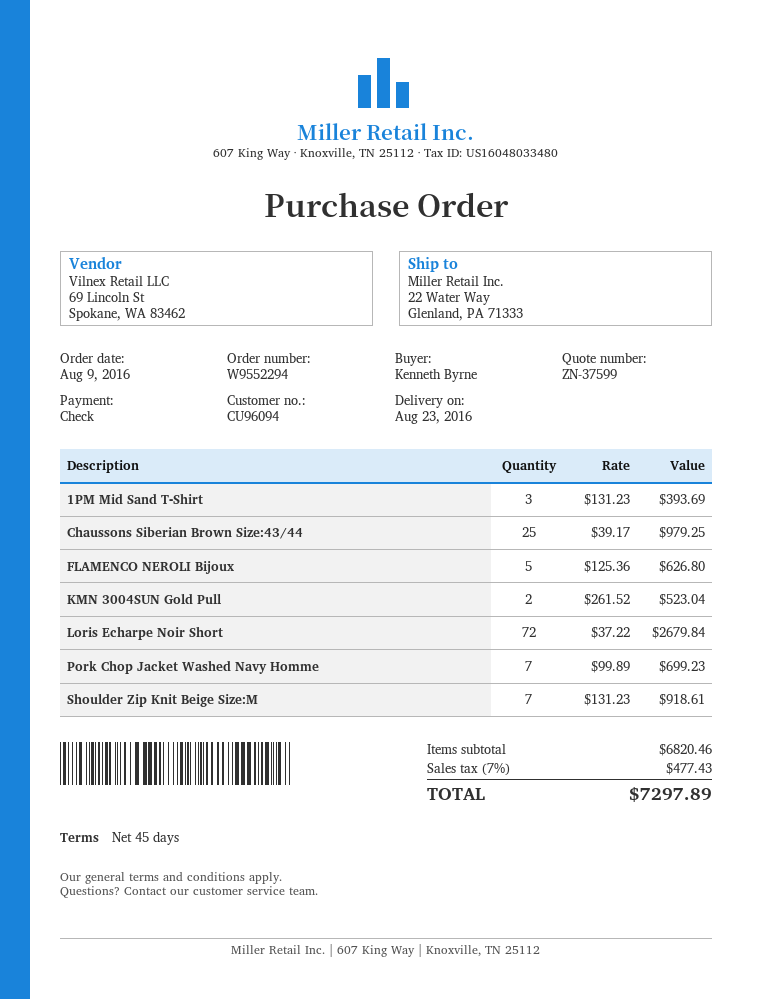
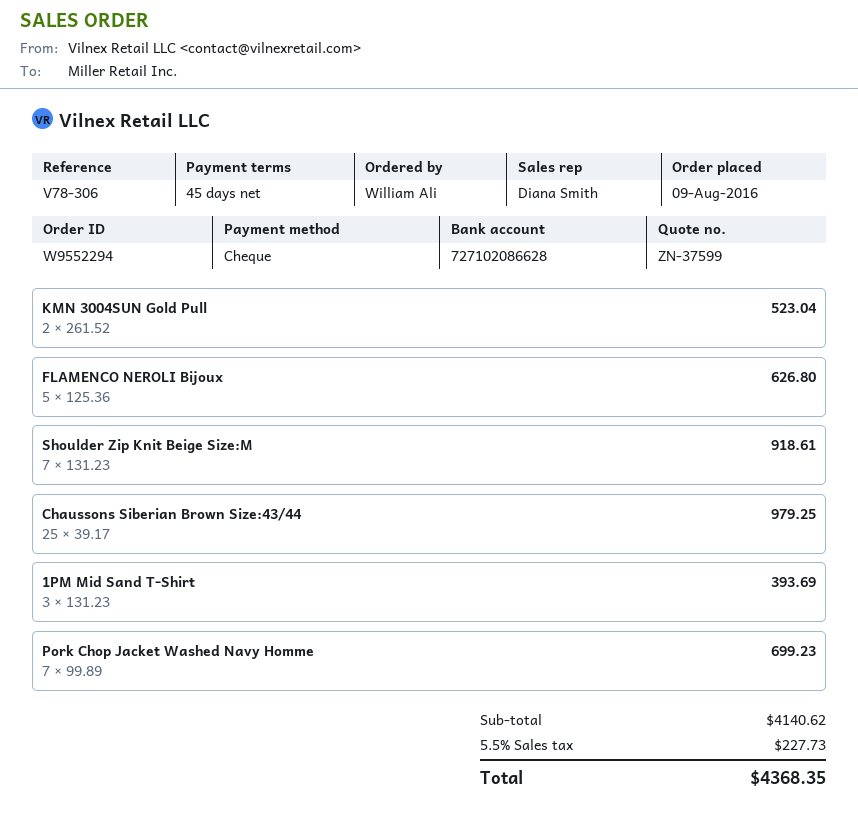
ordered by: Kenneth Byrne -> William Ali
Loris Echarpe Noir Short: 72 x 37.22 = 2679.84 -> none
subtotal: 6820.46 -> 4140.62
tax: 7% = 477.43 -> 5.5% = 227.73
total: 7297.89 -> 4368.35

